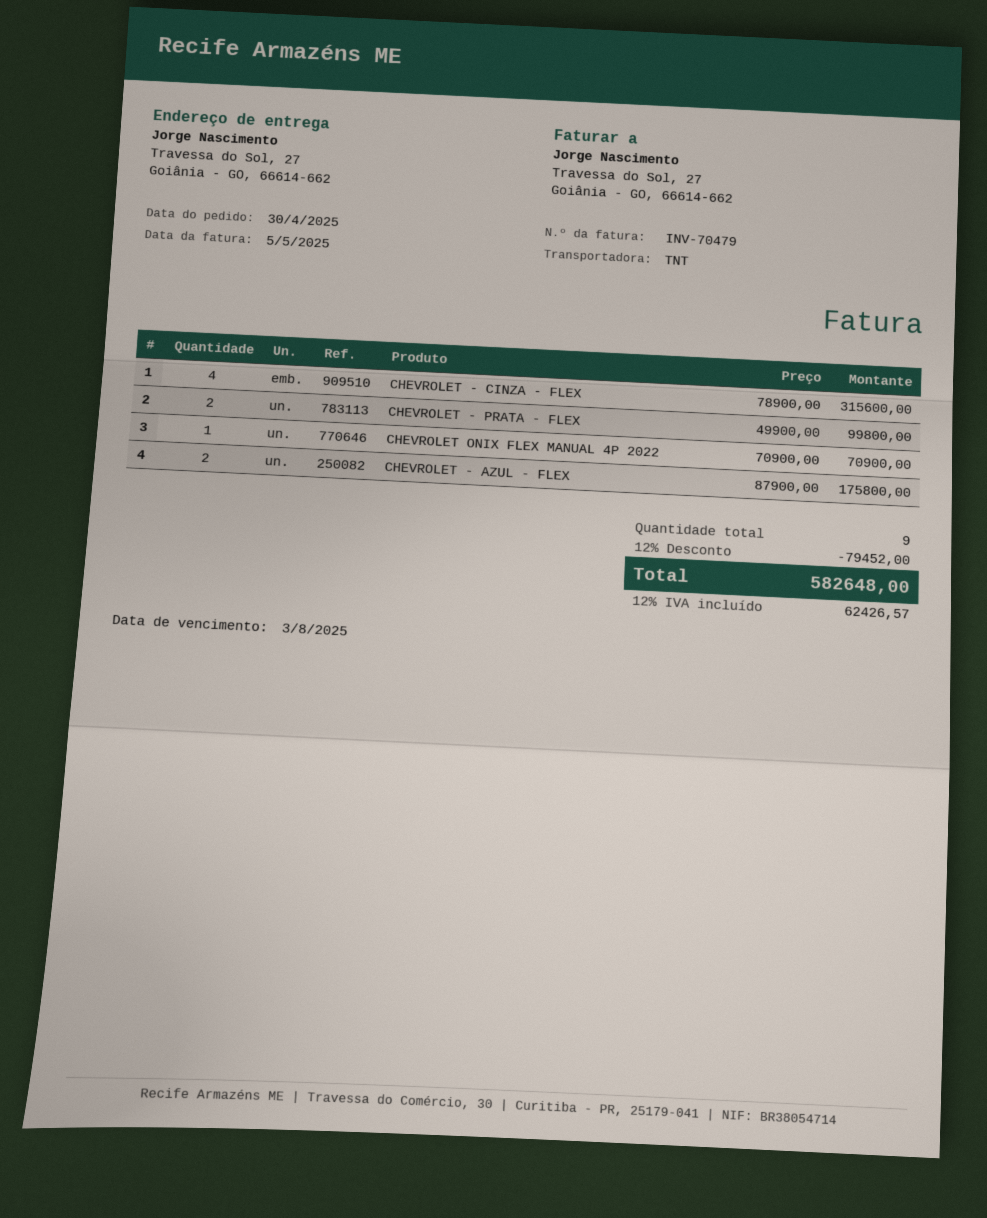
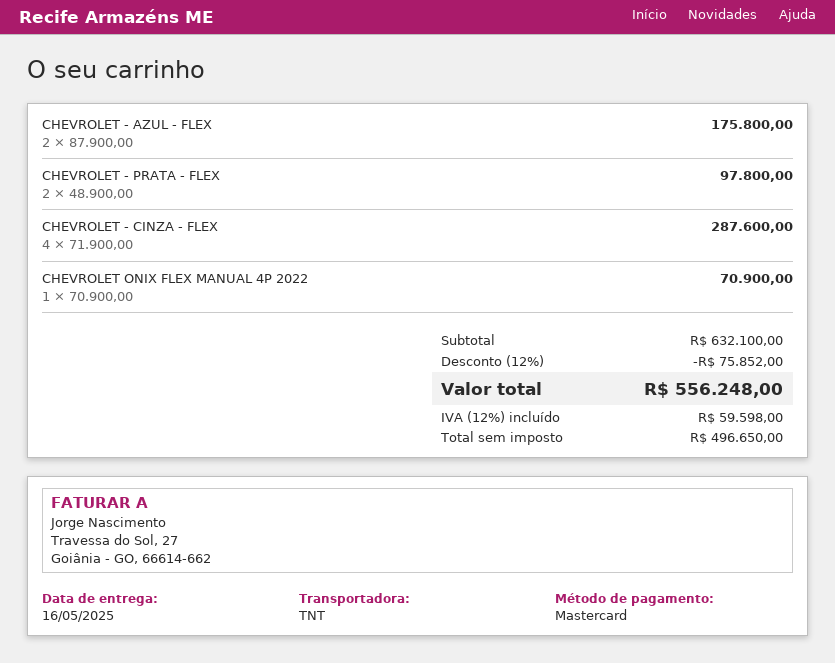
CHEVROLET - CINZA - FLEX: 4 x 78900.00 = 315600.00 -> 4 x 71900.00 = 287600.00
CHEVROLET - PRATA - FLEX: 2 x 49900.00 = 99800.00 -> 2 x 48900.00 = 97800.00
discount: 12% = 79452.00 -> 12% = 75852.00
tax: 12% = 62426.57 -> 12% = 59598.00
total: 582648.00 -> 556248.00

